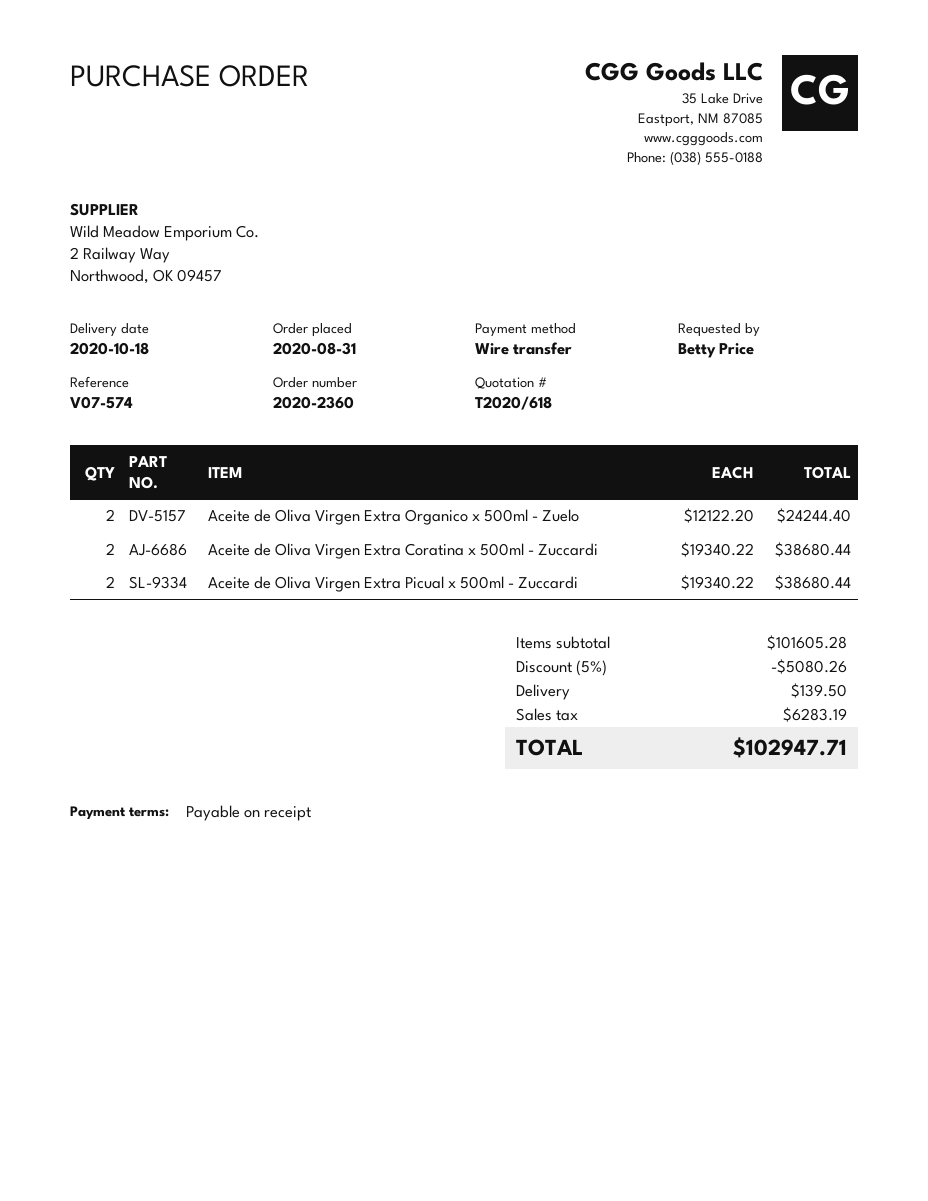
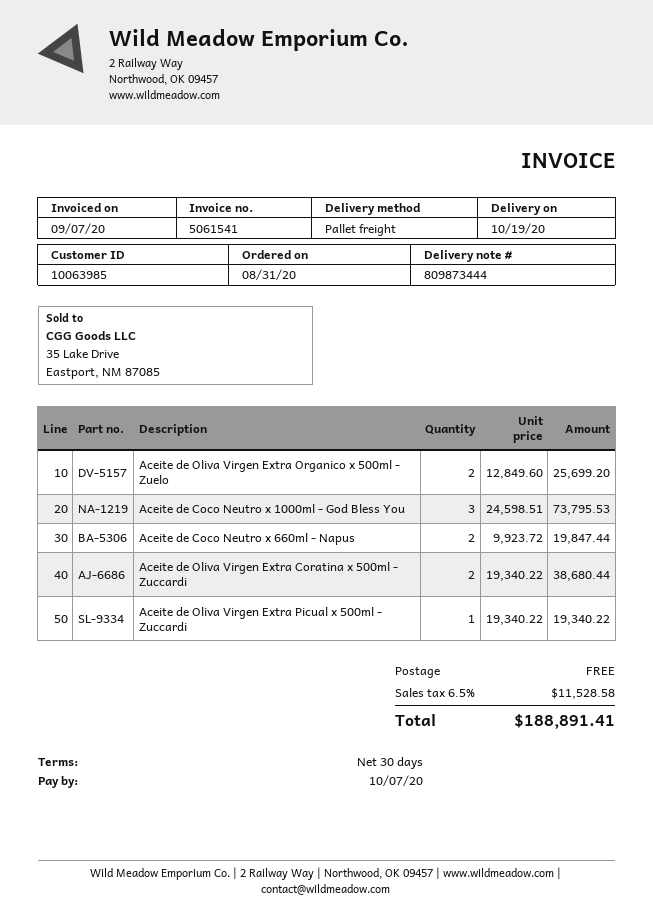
delivery date: 2020-10-18 -> 2020-10-19
payment terms: on receipt -> 30 days
Aceite de Oliva Virgen Extra Organico x 500ml - Zuelo: 2 x 12122.20 = 24244.40 -> 2 x 12849.60 = 25699.20
Aceite de Oliva Virgen Extra Picual x 500ml - Zuccardi: 2 x 19340.22 = 38680.44 -> 1 x 19340.22 = 19340.22
Aceite de Coco Neutro x 1000ml - God Bless You: none -> 3 x 24598.51 = 73795.53
Aceite de Coco Neutro x 660ml - Napus: none -> 2 x 9923.72 = 19847.44
discount: 5% = 5080.26 -> none
shipping: 139.50 -> 0.00
tax: 6283.19 -> 11528.58
total: 102947.71 -> 188891.41

